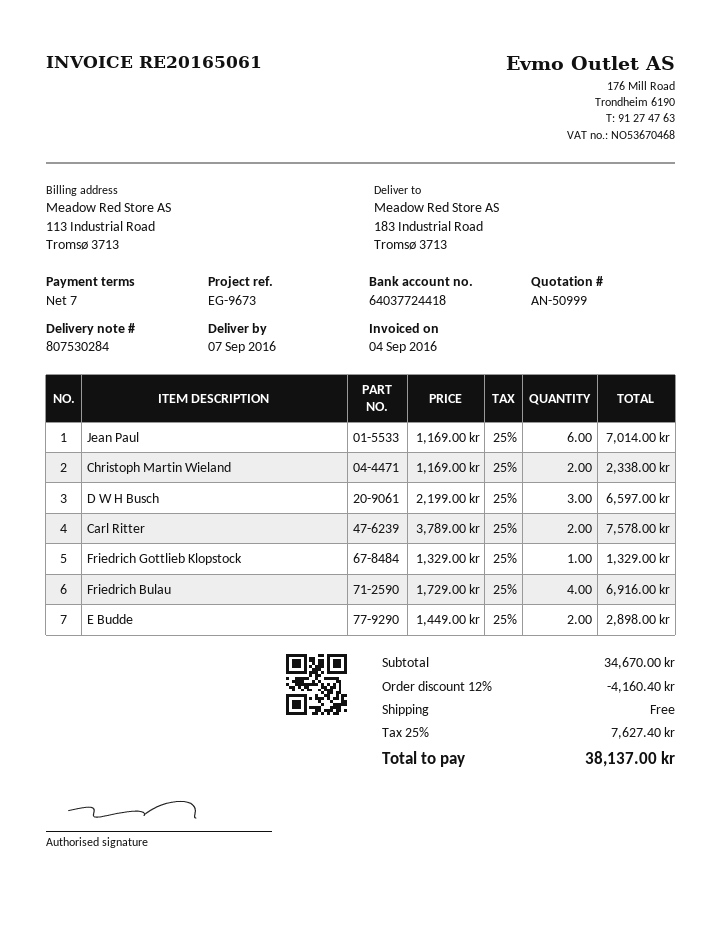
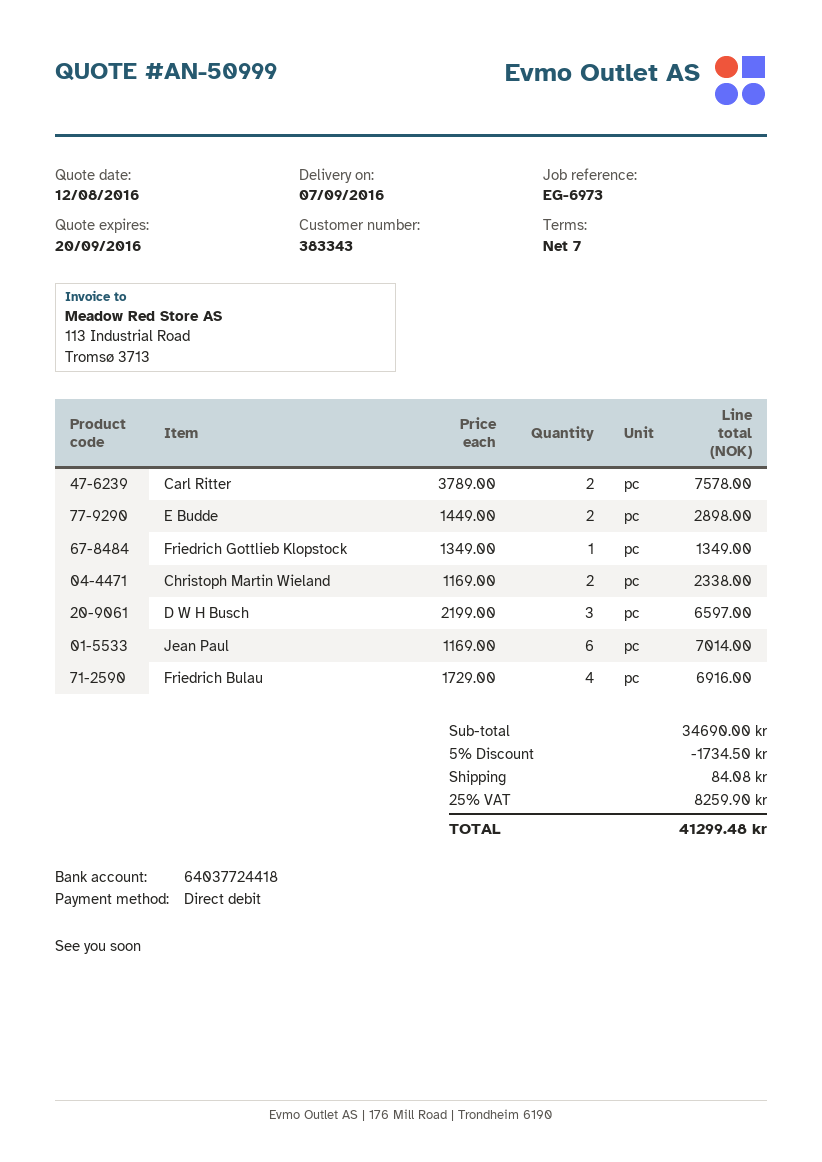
reference: EG-9673 -> EG-6973
Friedrich Gottlieb Klopstock: 1 x 1329.00 = 1329.00 -> 1 x 1349.00 = 1349.00
subtotal: 34670.00 -> 34690.00
discount: 12% = 4160.40 -> 5% = 1734.50
shipping: 0.00 -> 84.08
tax: 25% = 7627.40 -> 25% = 8259.90
total: 38137.00 -> 41299.48

